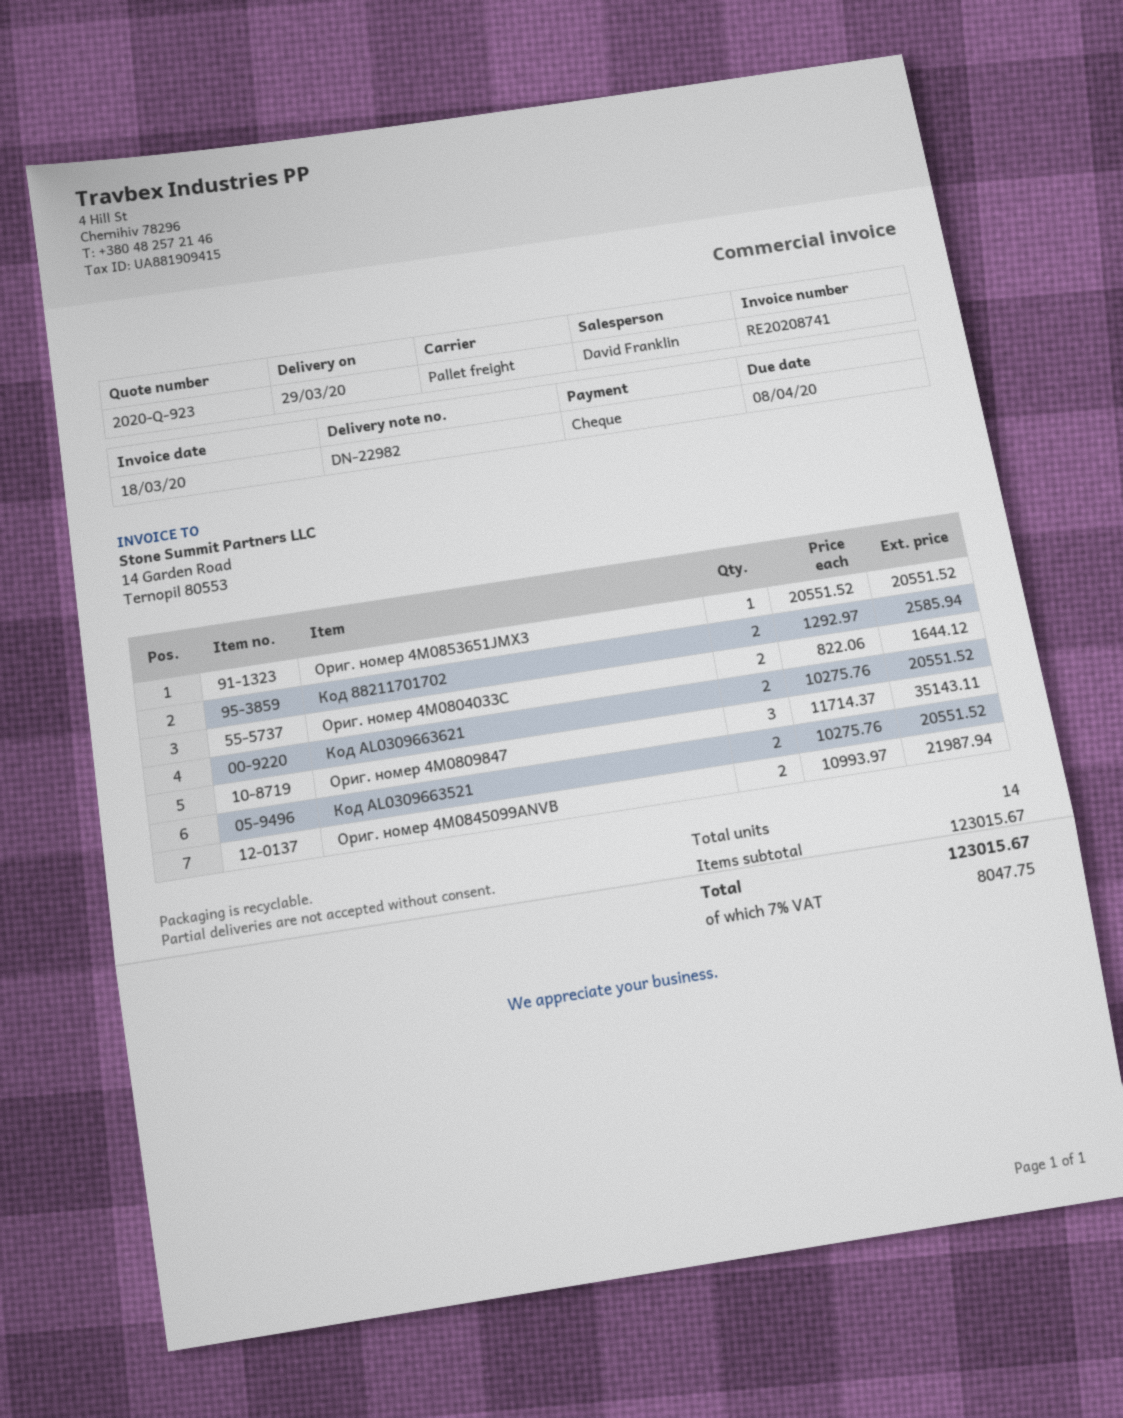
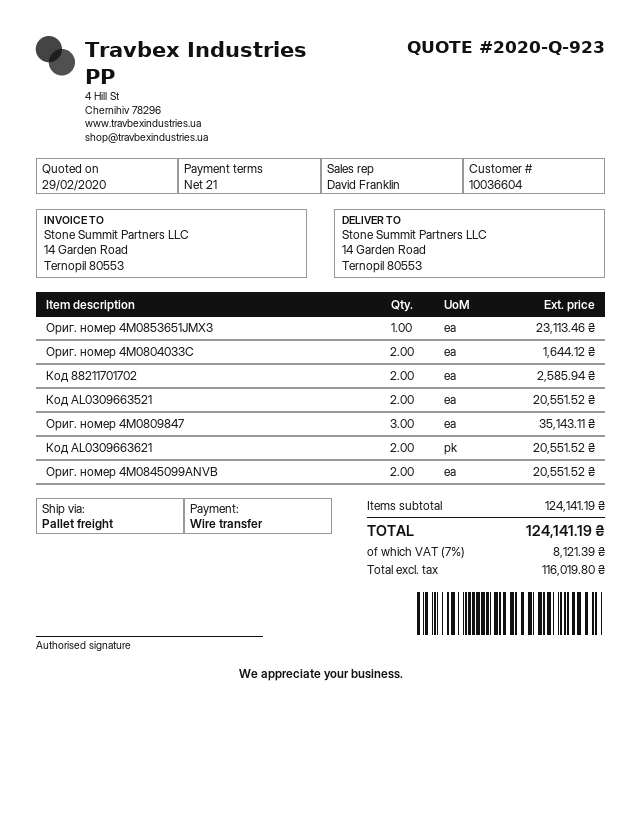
payment method: cheque -> bank transfer
Ориг. номер 4M0853651JMX3: 1 for 20551.52 -> 1 for 23113.46
Ориг. номер 4M0845099ANVB: 2 for 21987.94 -> 2 for 20551.52
subtotal: 123015.67 -> 124141.19
tax: 7% = 8047.75 -> 7% = 8121.39
total: 123015.67 -> 124141.19

